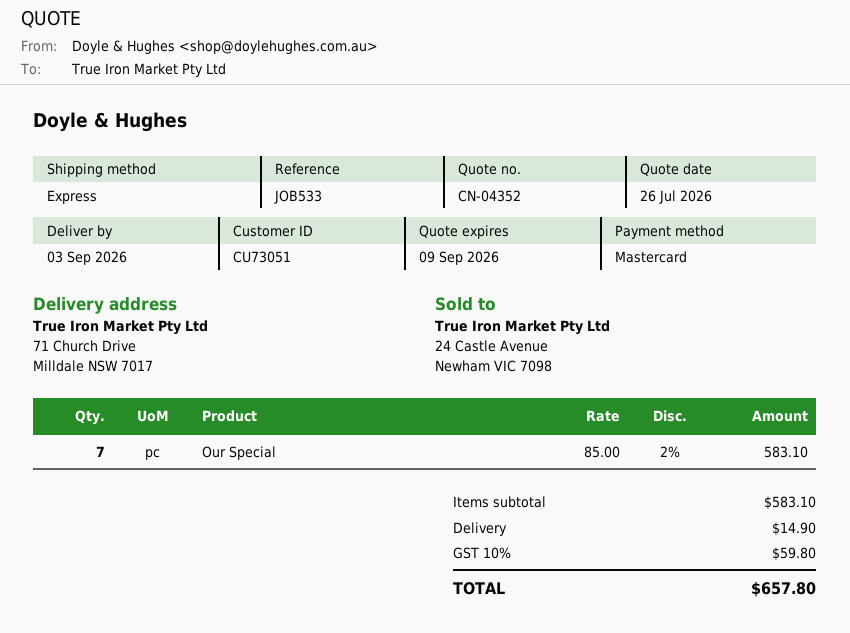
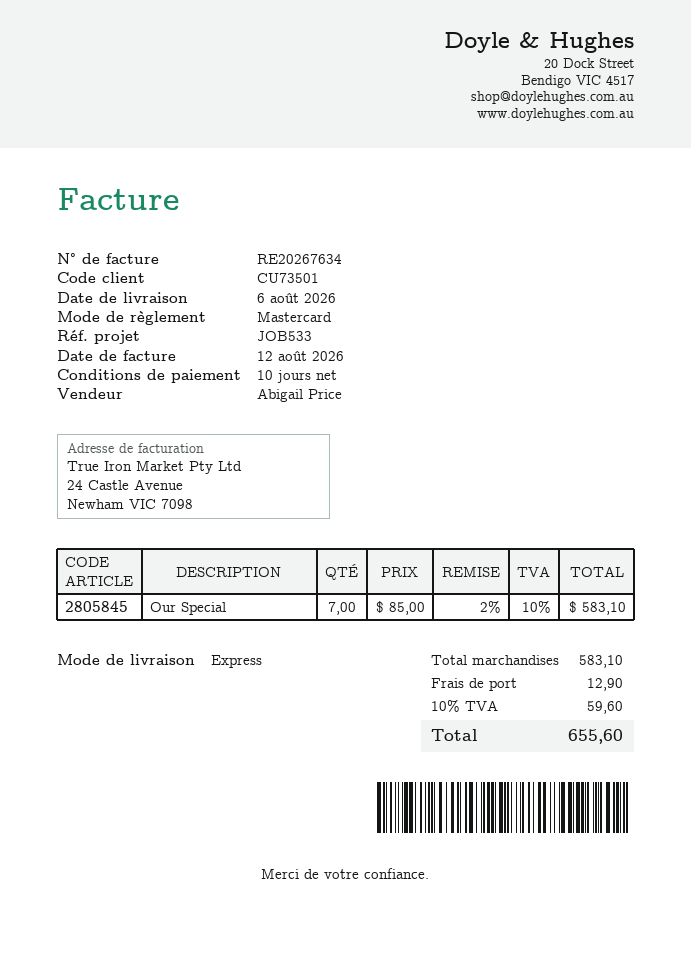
delivery date: 2026-09-03 -> 2026-08-06
customer number: CU73051 -> CU73501
shipping: 14.90 -> 12.90
tax: 10% = 59.80 -> 10% = 59.60
total: 657.80 -> 655.60

